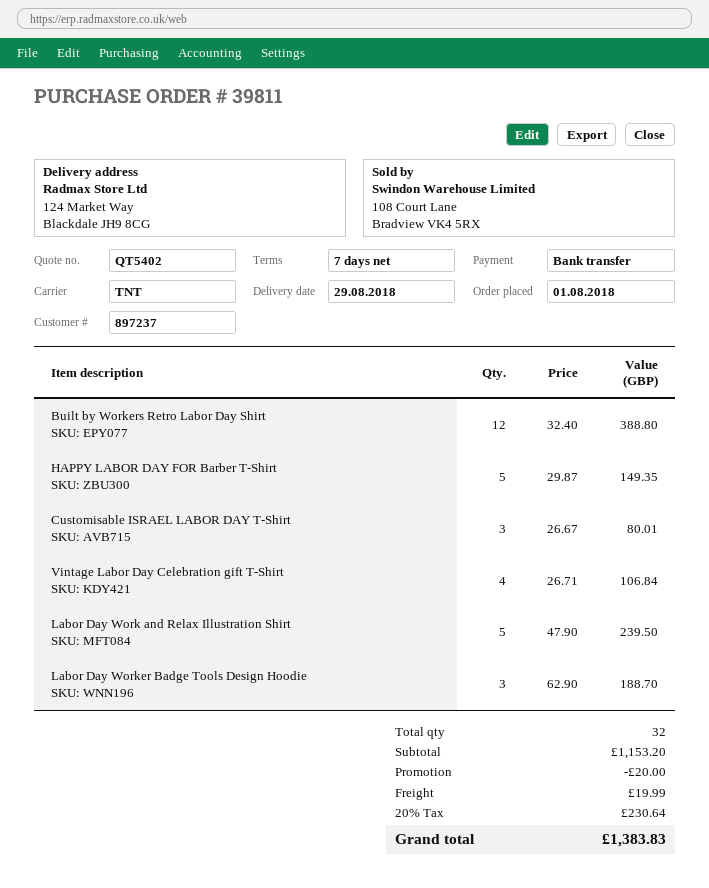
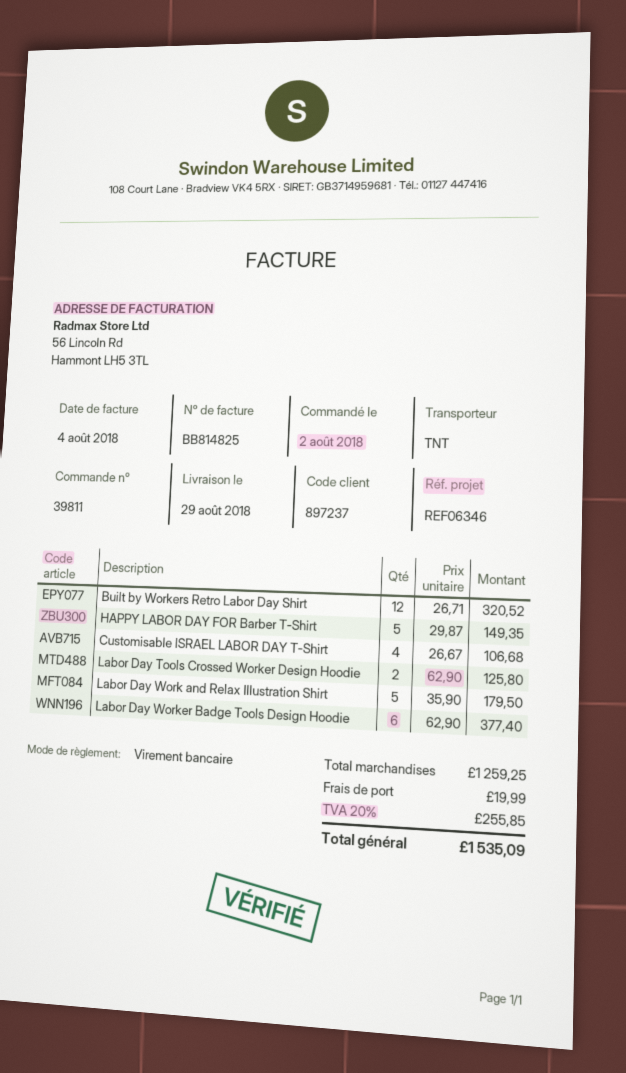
order date: 2018-08-01 -> 2018-08-02
Built by Workers Retro Labor Day Shirt: 12 x 32.40 = 388.80 -> 12 x 26.71 = 320.52
Customisable ISRAEL LABOR DAY T-Shirt: 3 x 26.67 = 80.01 -> 4 x 26.67 = 106.68
Vintage Labor Day Celebration gift T-Shirt: 4 x 26.71 = 106.84 -> none
Labor Day Work and Relax Illustration Shirt: 5 x 47.90 = 239.50 -> 5 x 35.90 = 179.50
Labor Day Worker Badge Tools Design Hoodie: 3 x 62.90 = 188.70 -> 6 x 62.90 = 377.40
Labor Day Tools Crossed Worker Design Hoodie: none -> 2 x 62.90 = 125.80
subtotal: 1153.20 -> 1259.25
discount: 20.00 -> none
tax: 20% = 230.64 -> 20% = 255.85
total: 1383.83 -> 1535.09

